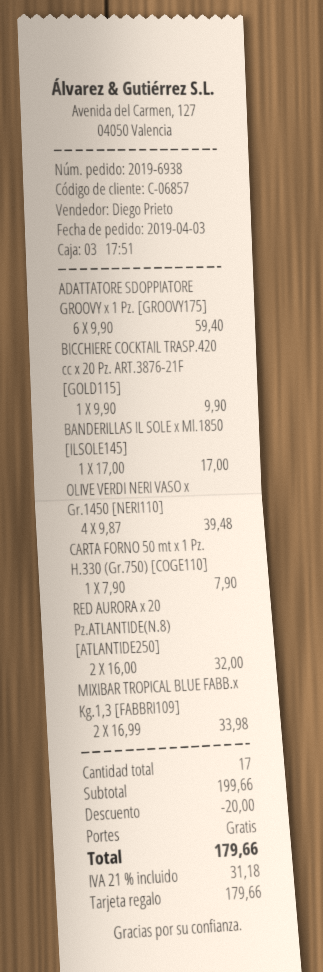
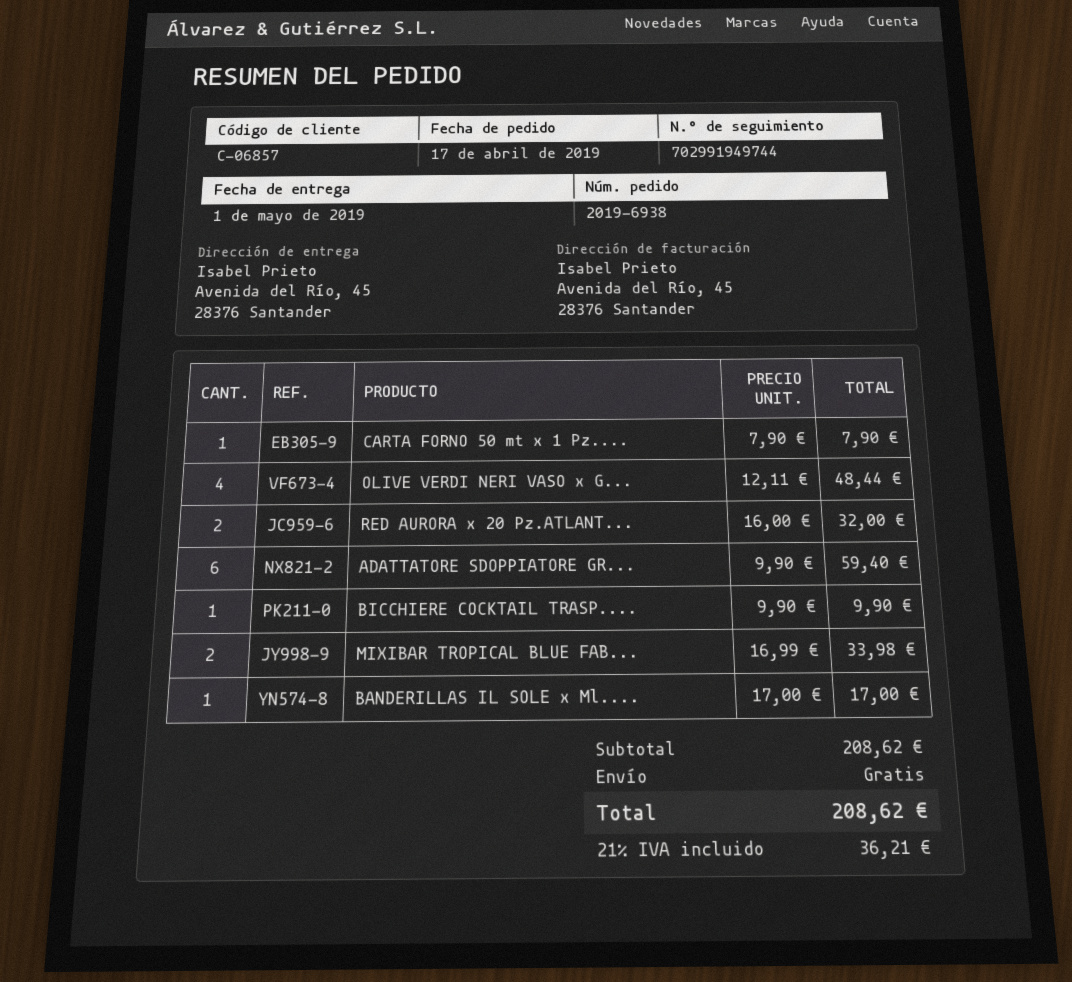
order date: 2019-04-03 -> 2019-04-17
OLIVE VERDI NERI VASO x Gr.1450 [NERI110]: 4 x 9.87 = 39.48 -> 4 x 12.11 = 48.44
subtotal: 199.66 -> 208.62
discount: 20.00 -> none
tax: 21% = 31.18 -> 21% = 36.21
total: 179.66 -> 208.62

